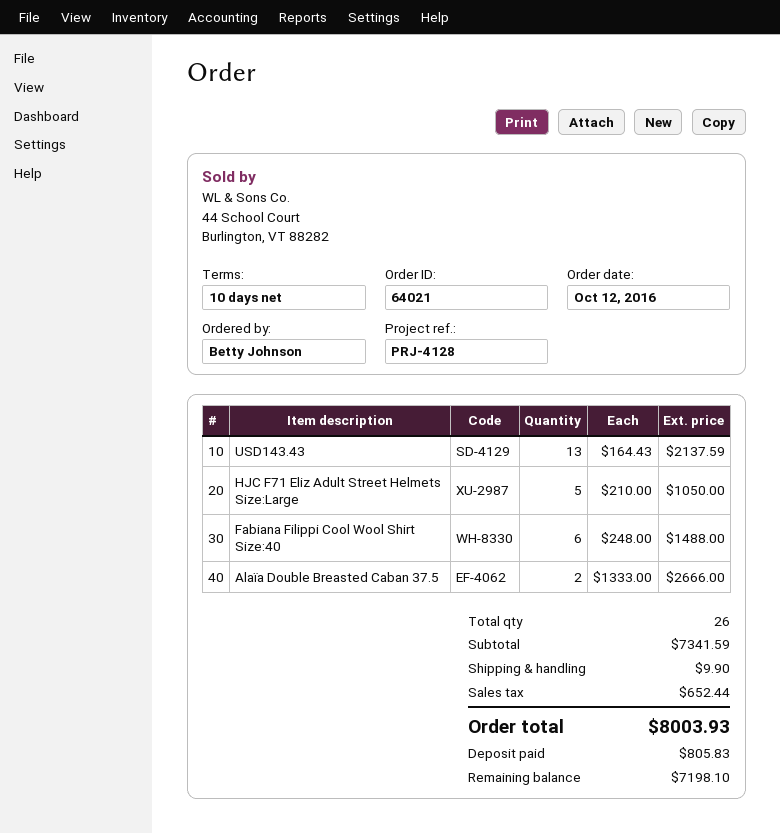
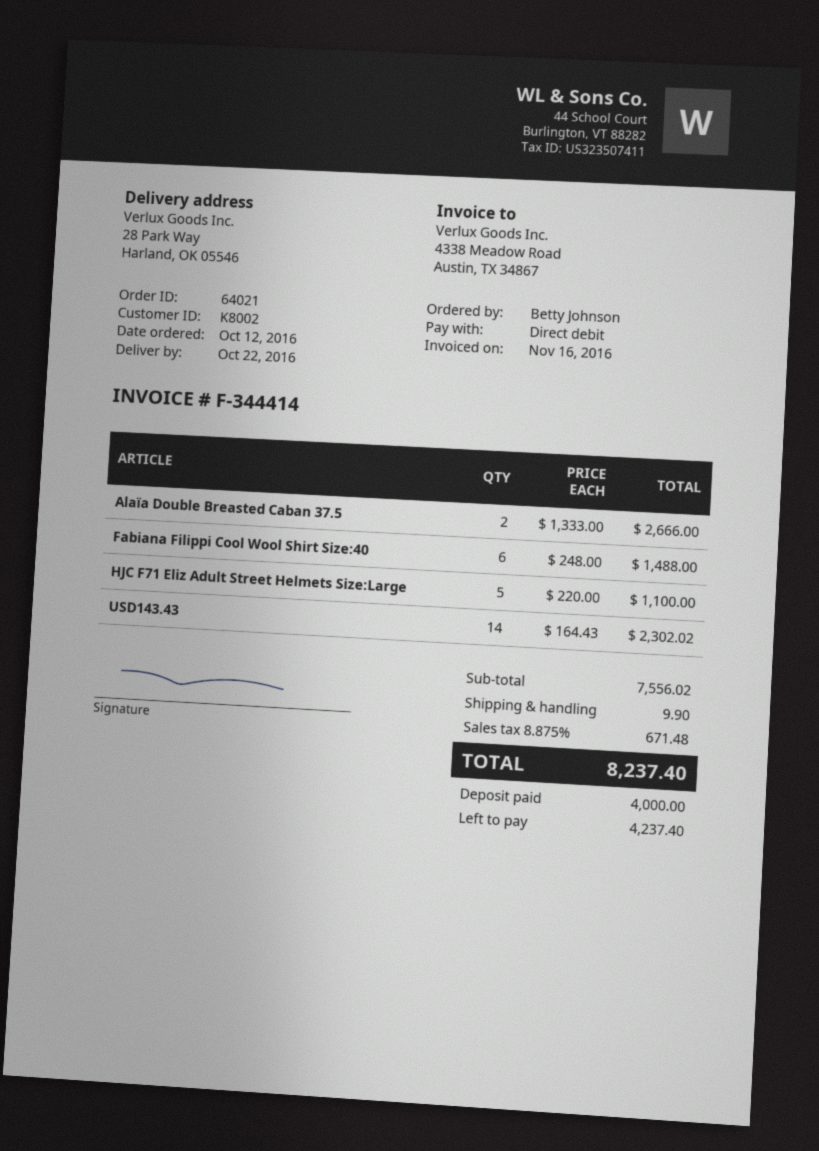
USD143.43: 13 x 164.43 = 2137.59 -> 14 x 164.43 = 2302.02
HJC F71 Eliz Adult Street Helmets Size:Large: 5 x 210.00 = 1050.00 -> 5 x 220.00 = 1100.00
subtotal: 7341.59 -> 7556.02
tax: 652.44 -> 671.48
total: 8003.93 -> 8237.40
deposit: 805.83 -> 4000.00
balance: 7198.10 -> 4237.40

